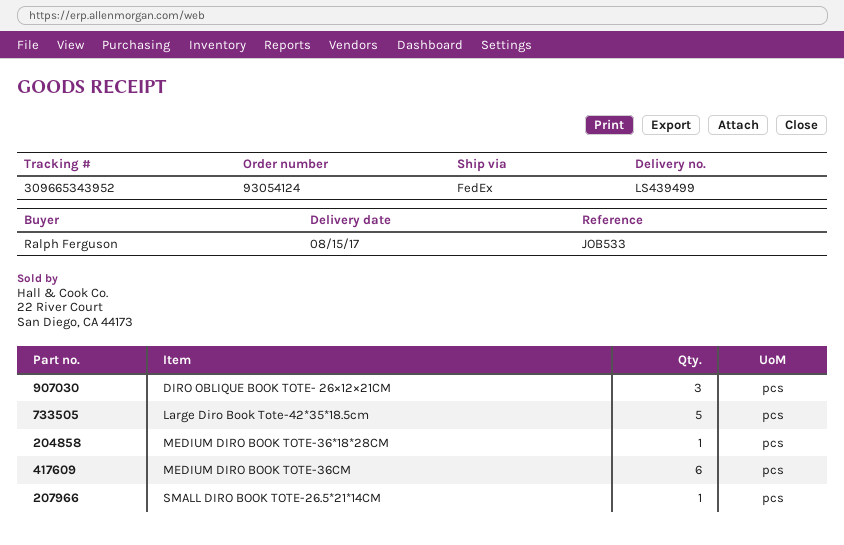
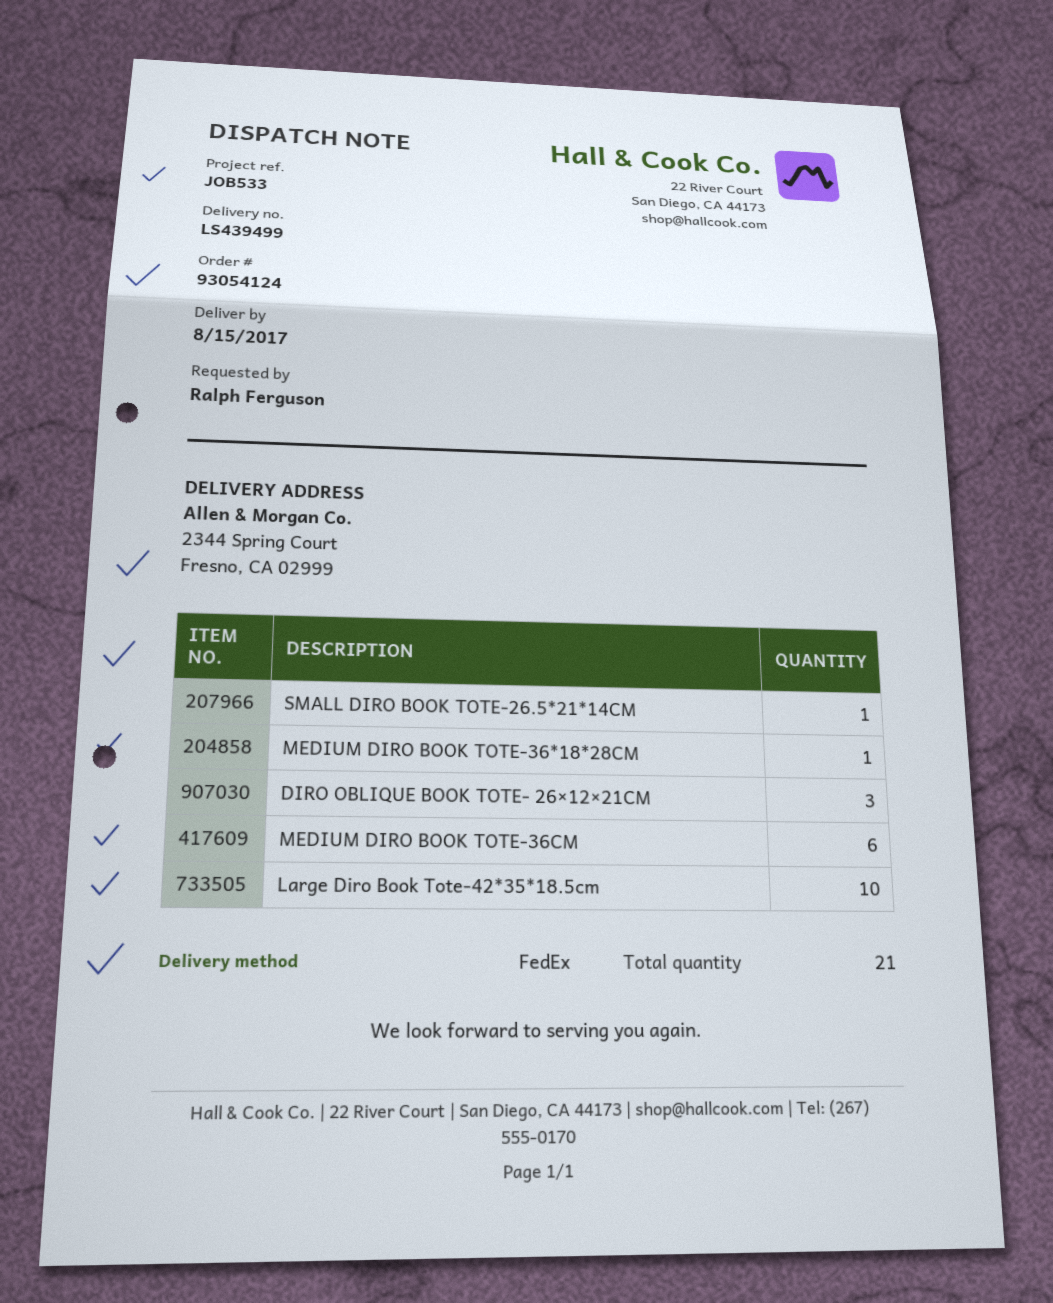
Large Diro Book Tote-42*35*18.5cm: 5 -> 10

